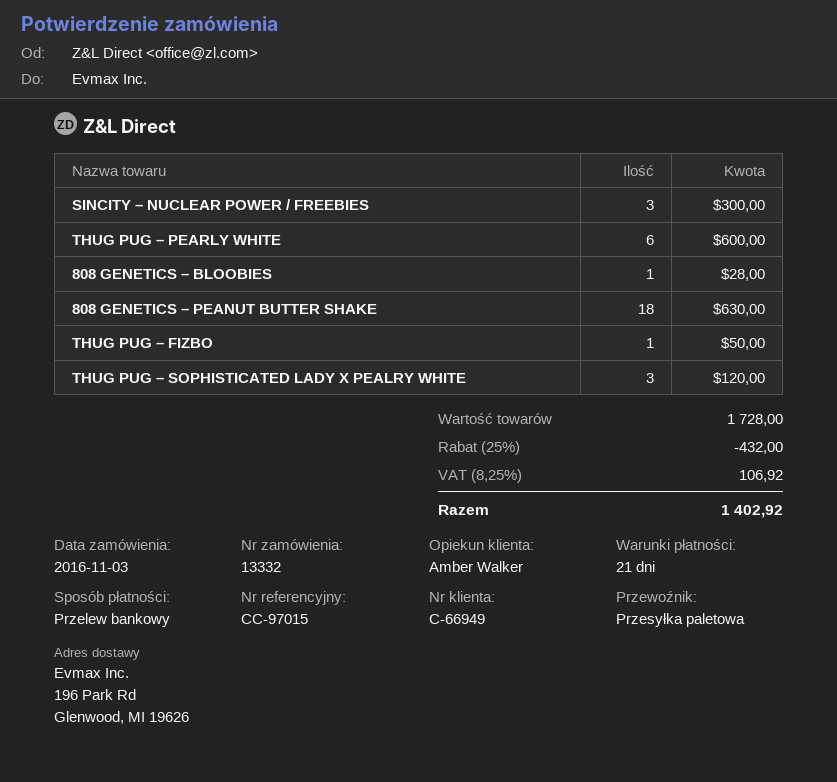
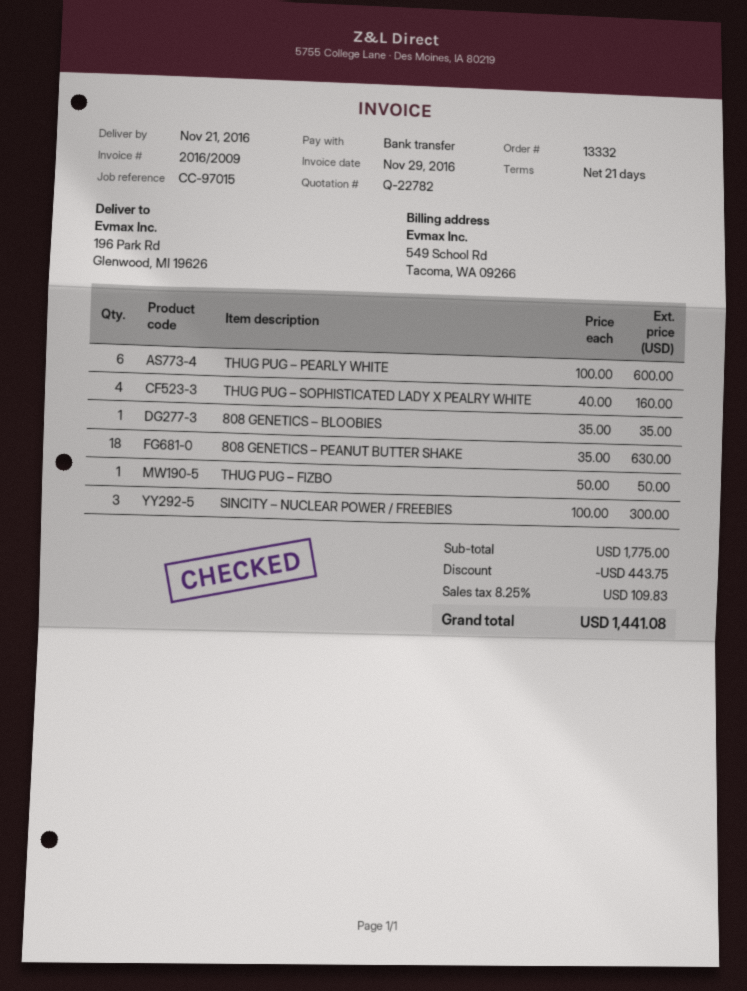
808 GENETICS – BLOOBIES: 1 for 28.00 -> 1 for 35.00
THUG PUG – SOPHISTICATED LADY X PEALRY WHITE: 3 for 120.00 -> 4 for 160.00
subtotal: 1728.00 -> 1775.00
discount: 432.00 -> 443.75
tax: 8.25% = 106.92 -> 8.25% = 109.83
total: 1402.92 -> 1441.08

